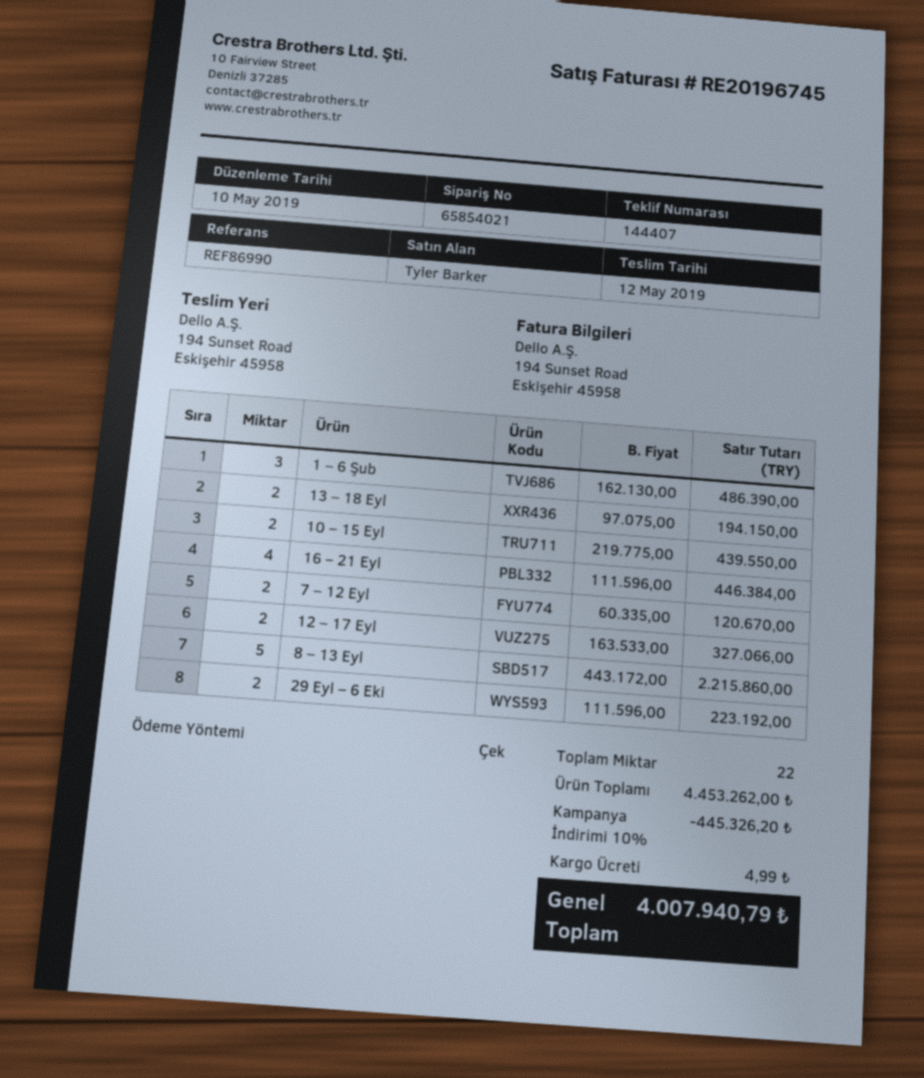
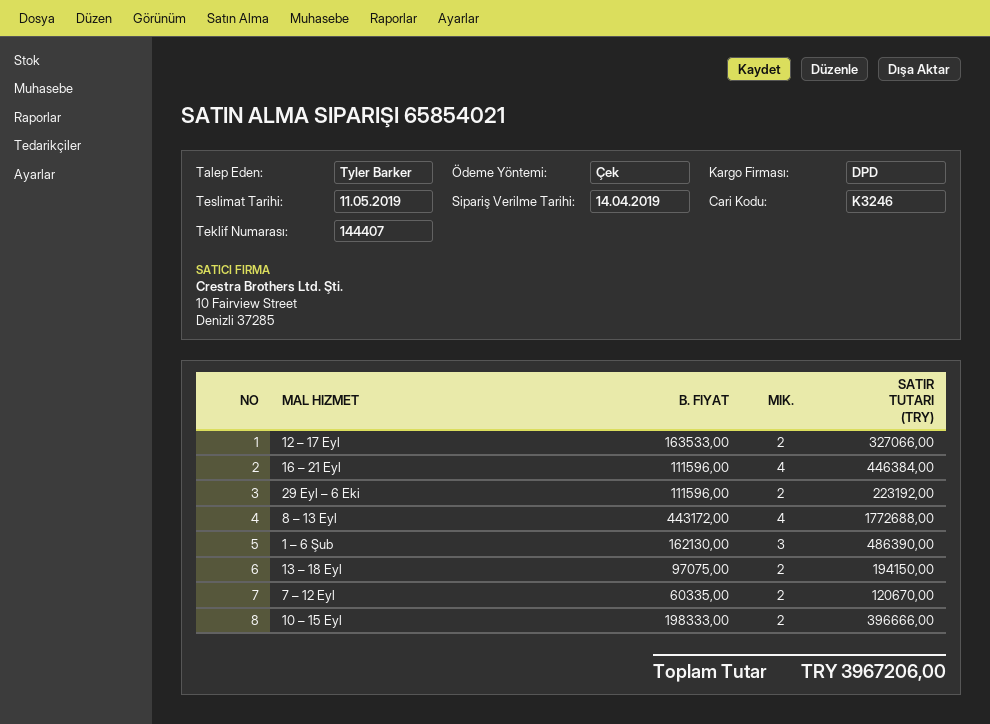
delivery date: 2019-05-12 -> 2019-05-11
10 – 15 Eyl: 2 x 219775.00 = 439550.00 -> 2 x 198333.00 = 396666.00
8 – 13 Eyl: 5 x 443172.00 = 2215860.00 -> 4 x 443172.00 = 1772688.00
discount: 10% = 445326.20 -> none
shipping: 4.99 -> none
total: 4007940.79 -> 3967206.00

